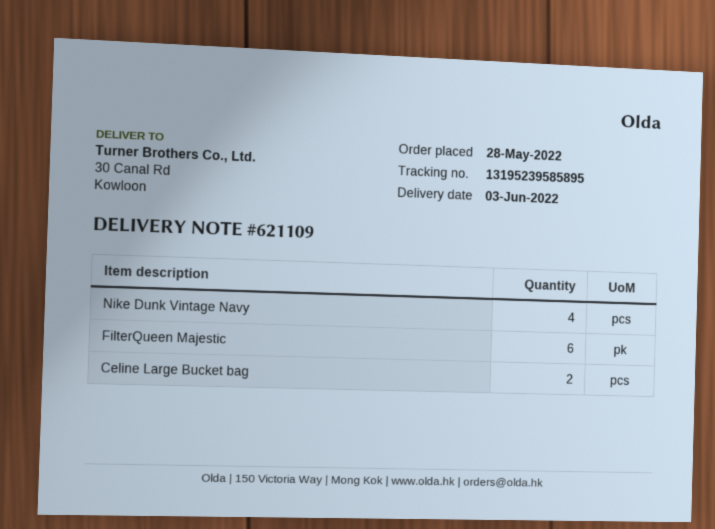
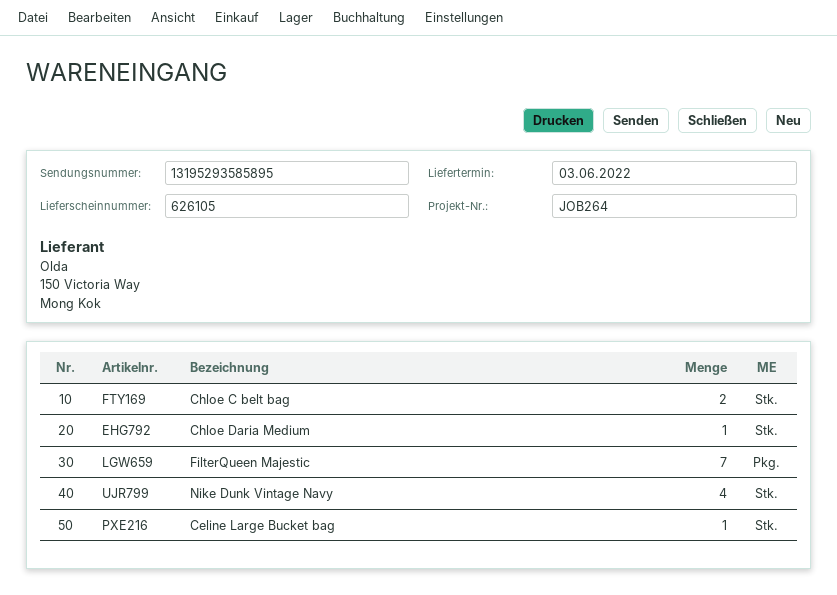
delivery note number: 621109 -> 626105
tracking number: 13195239585895 -> 13195293585895
FilterQueen Majestic: 6 -> 7
Celine Large Bucket bag: 2 -> 1
Chloe C belt bag: none -> 2
Chloe Daria Medium: none -> 1

